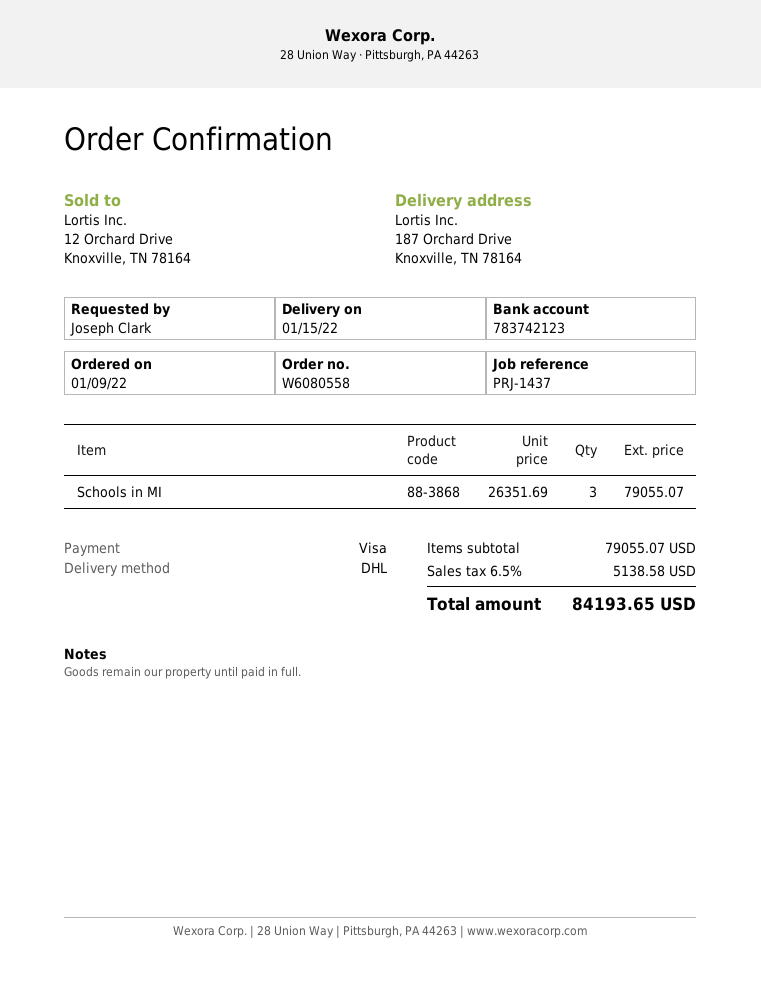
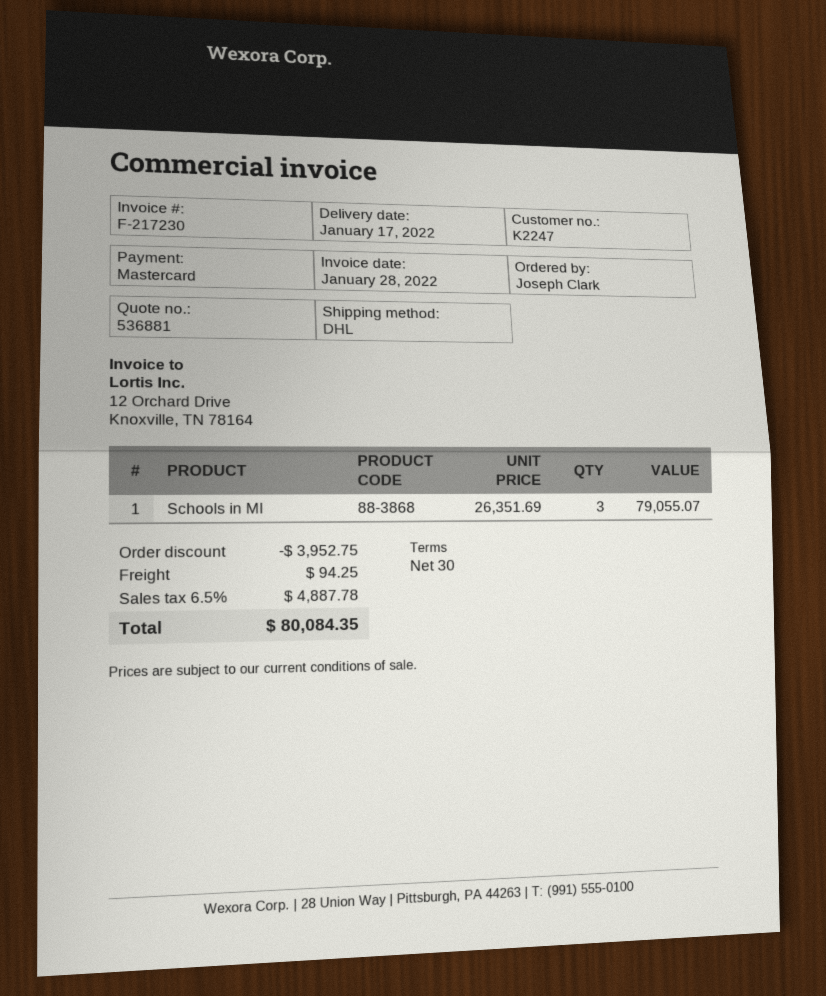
delivery date: 2022-01-15 -> 2022-01-17
payment method: Visa -> Mastercard
discount: none -> 3952.75
shipping: none -> 94.25
tax: 6.5% = 5138.58 -> 6.5% = 4887.78
total: 84193.65 -> 80084.35

